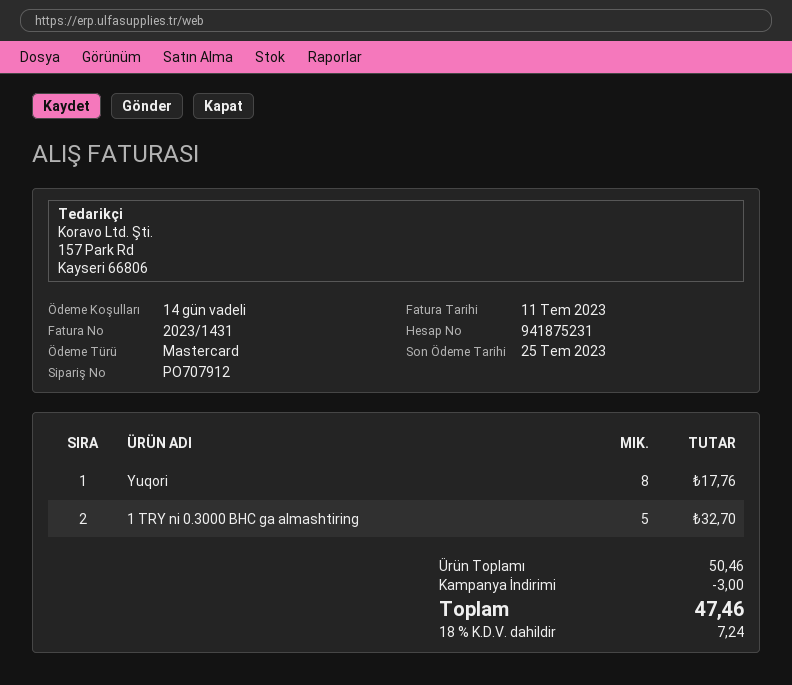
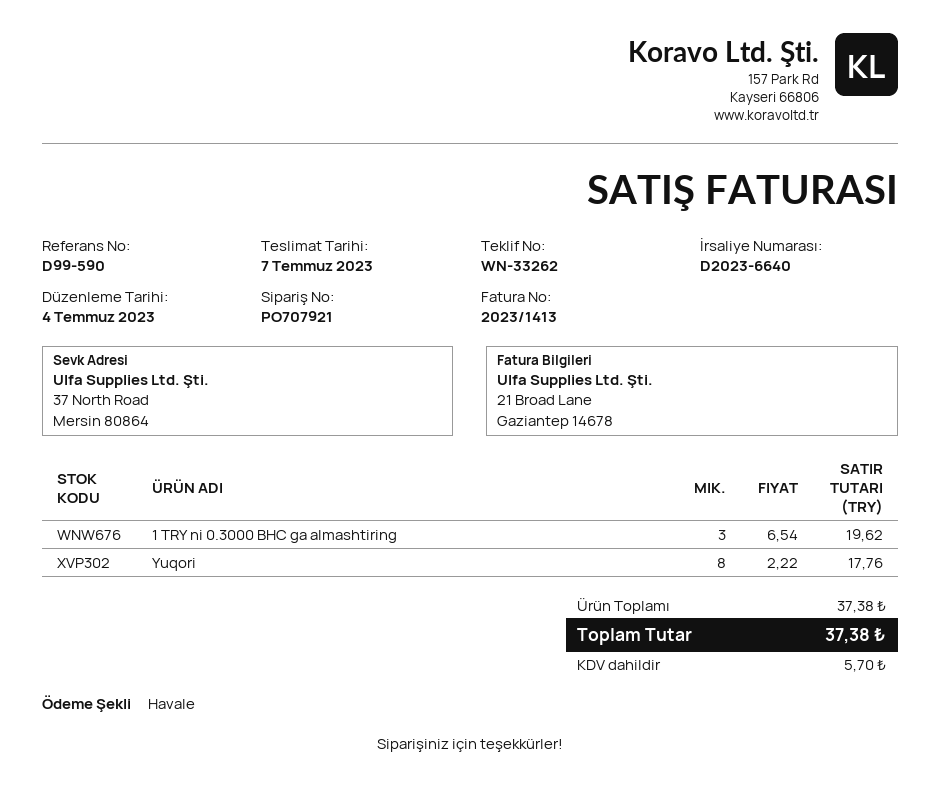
order number: PO707912 -> PO707921
invoice number: 2023/1431 -> 2023/1413
invoice date: 2023-07-11 -> 2023-07-04
payment method: Mastercard -> bank transfer
1 TRY ni 0.3000 BHC ga almashtiring: 5 for 32.70 -> 3 for 19.62
subtotal: 50.46 -> 37.38
discount: 3.00 -> none
tax: 7.24 -> 5.70
total: 47.46 -> 37.38

